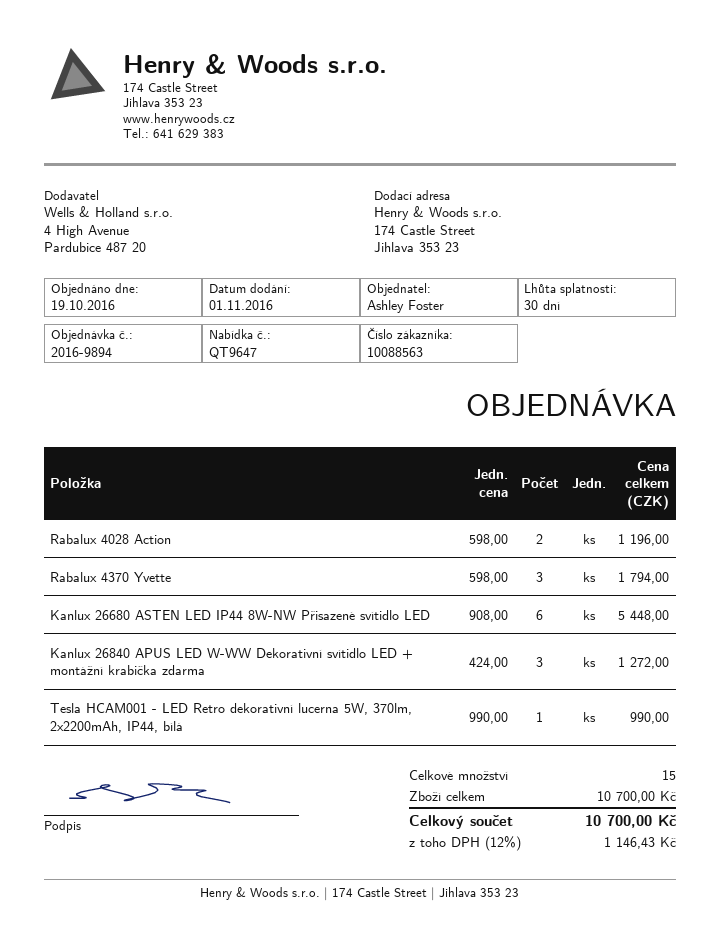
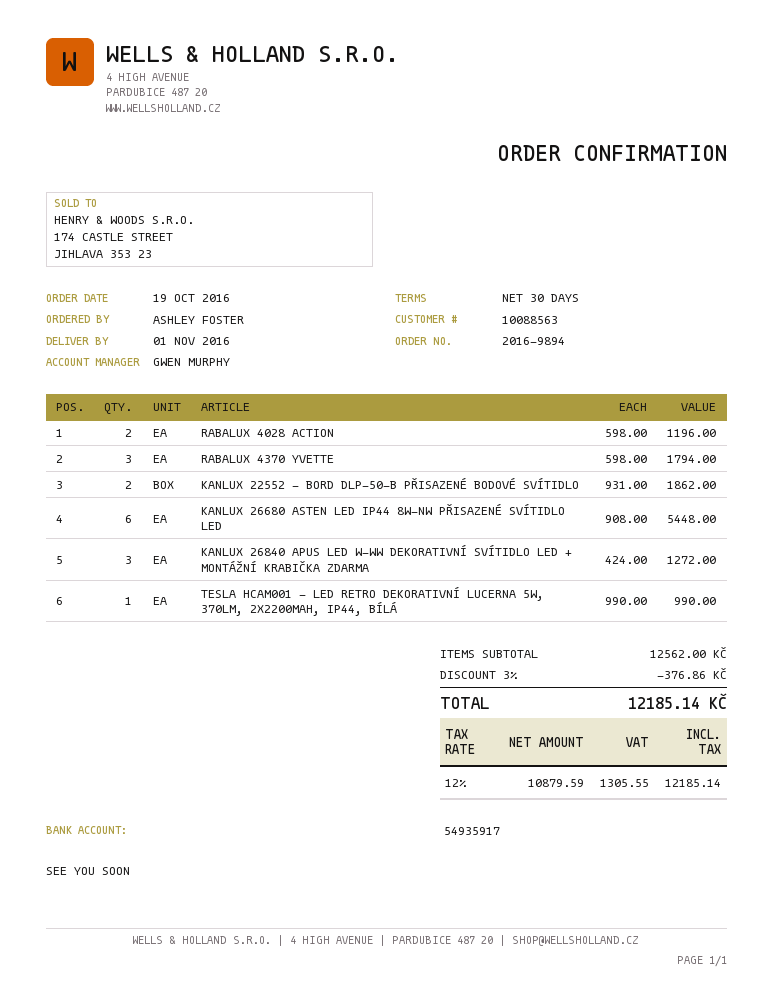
KANLUX 22552 - BORD DLP-50-B PŘISAZENÉ BODOVÉ SVÍTIDLO: none -> 2 x 931.00 = 1862.00
subtotal: 10700.00 -> 12562.00
discount: none -> 3% = 376.86
tax: 12% = 1146.43 -> 12% = 1305.55
total: 10700.00 -> 12185.14

